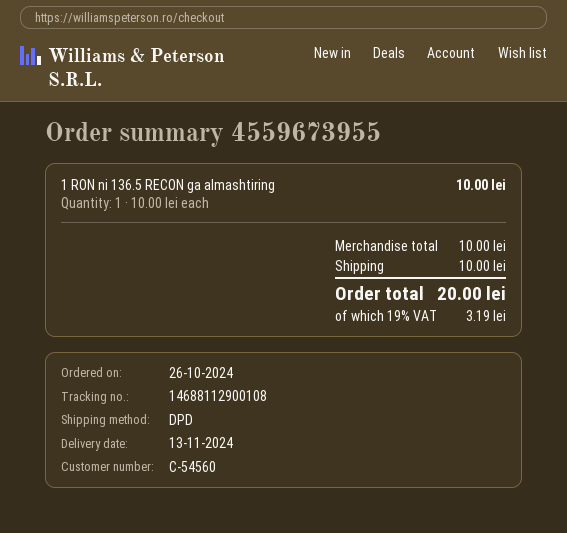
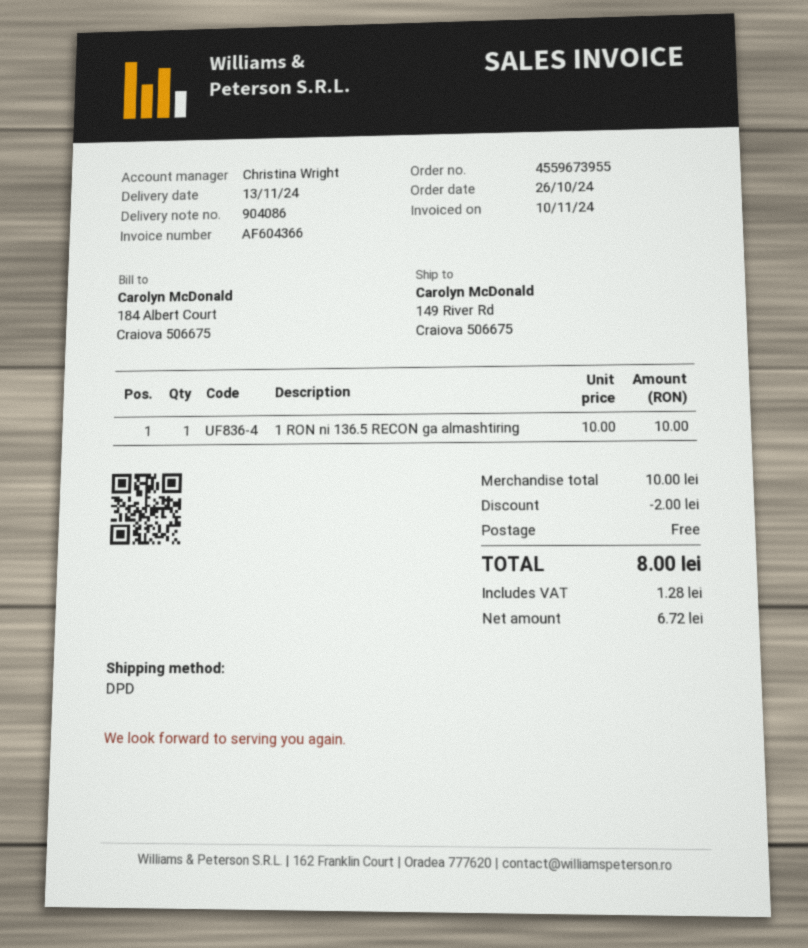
discount: none -> 2.00
shipping: 10.00 -> 0.00
tax: 3.19 -> 1.28
total: 20.00 -> 8.00

